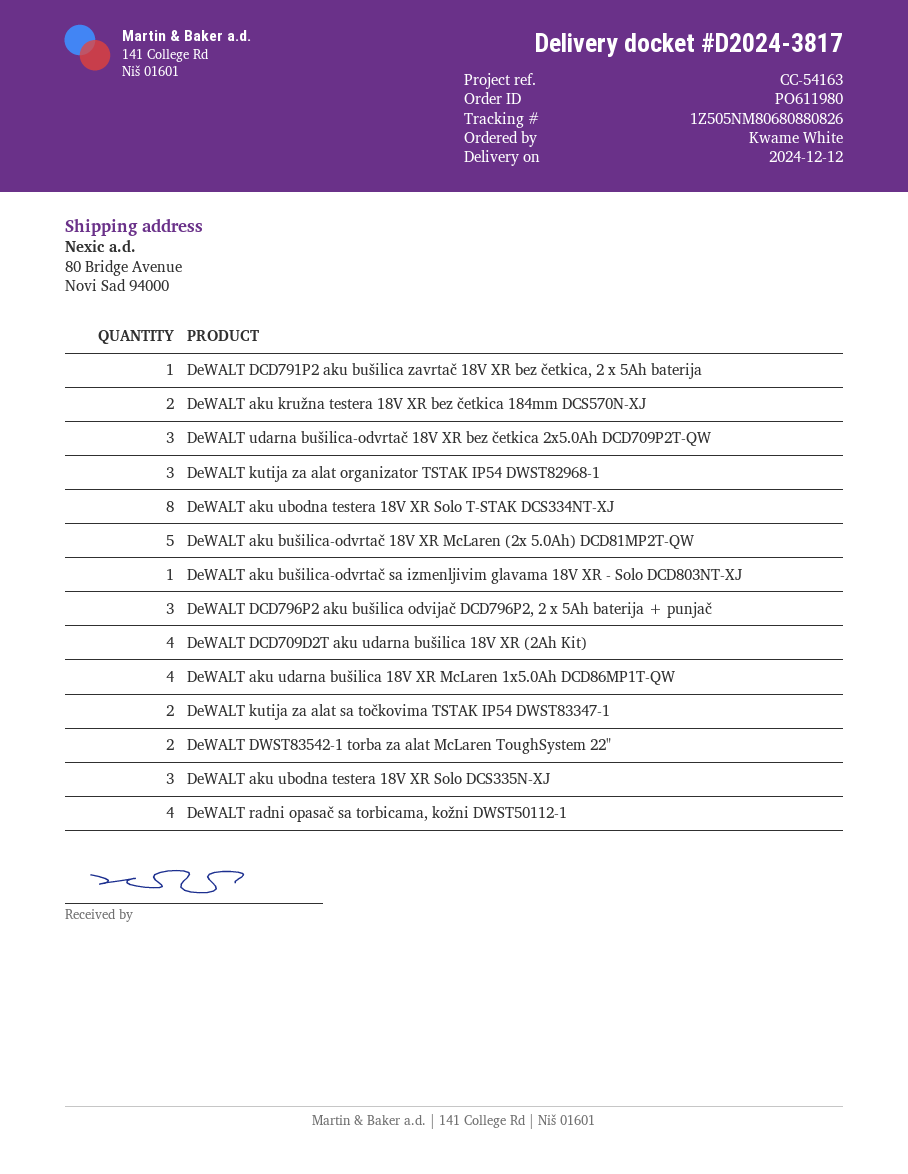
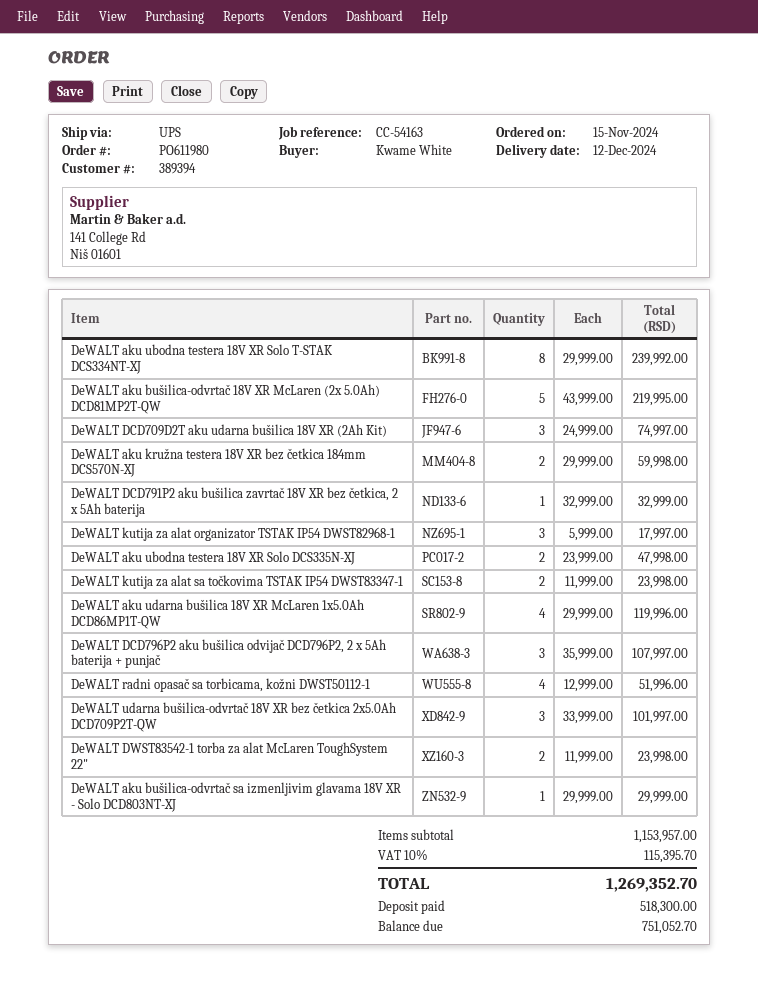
DeWALT DCD709D2T aku udarna bušilica 18V XR (2Ah Kit): 4 -> 3
DeWALT aku ubodna testera 18V XR Solo DCS335N-XJ: 3 -> 2

